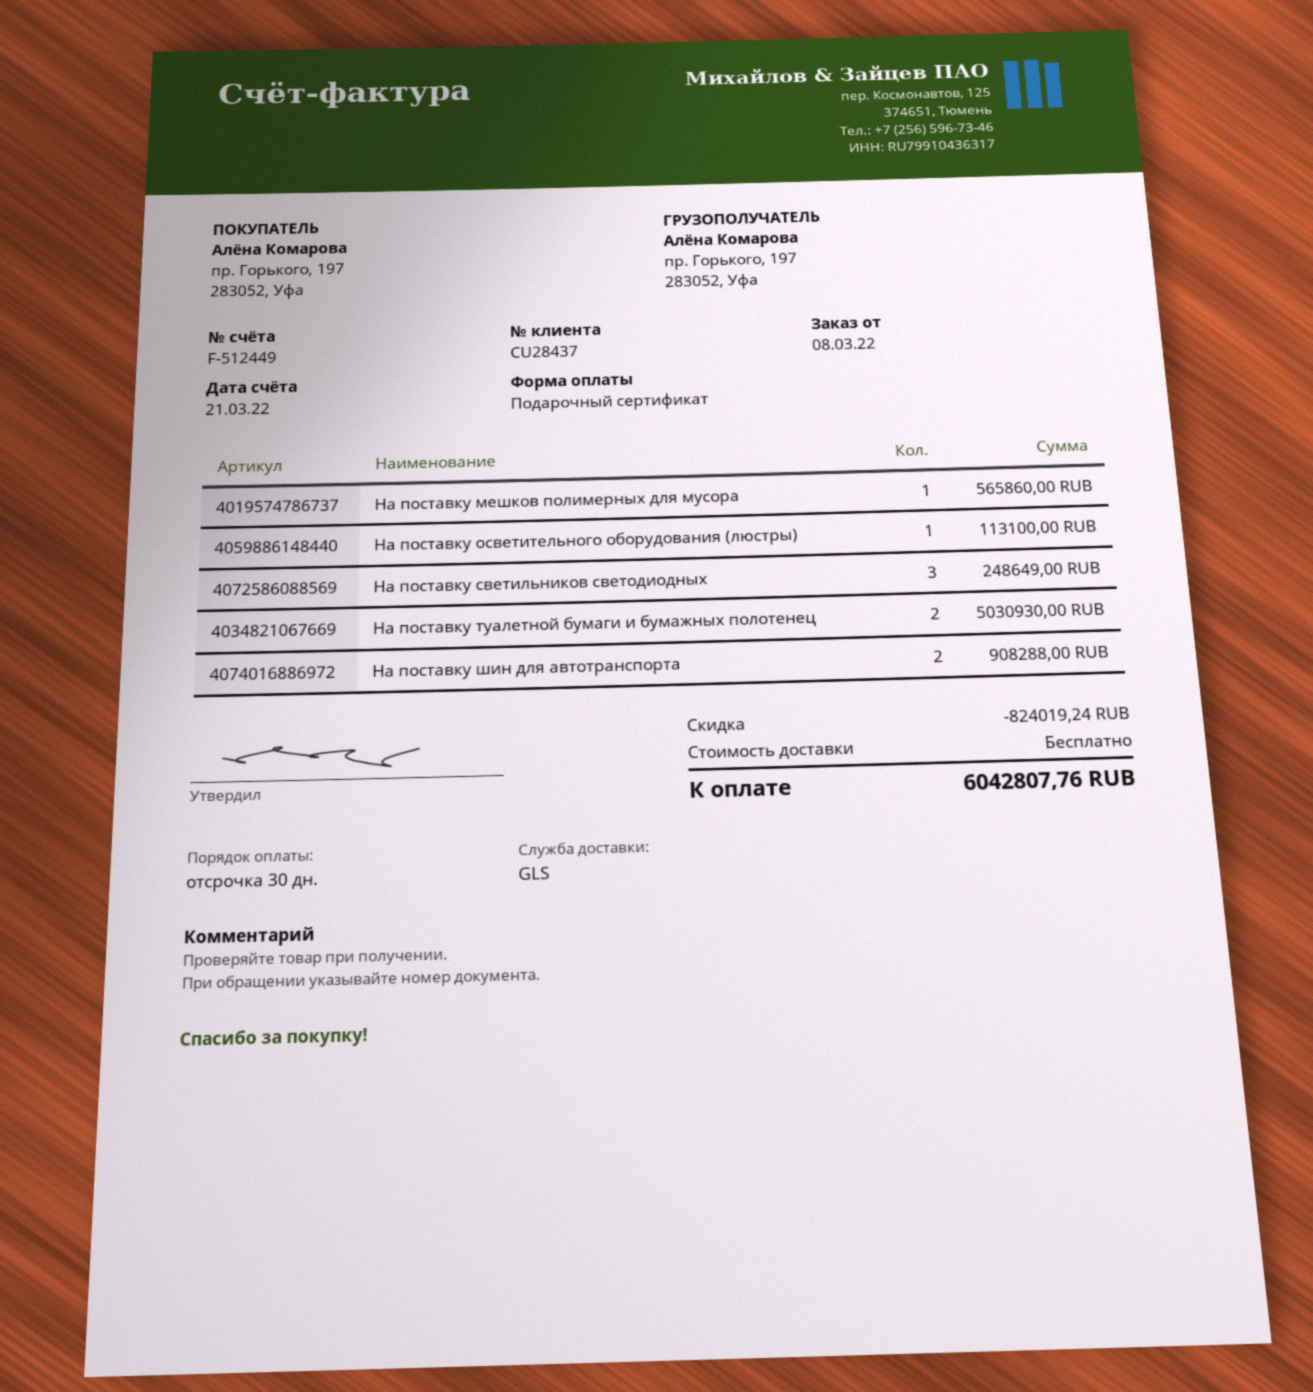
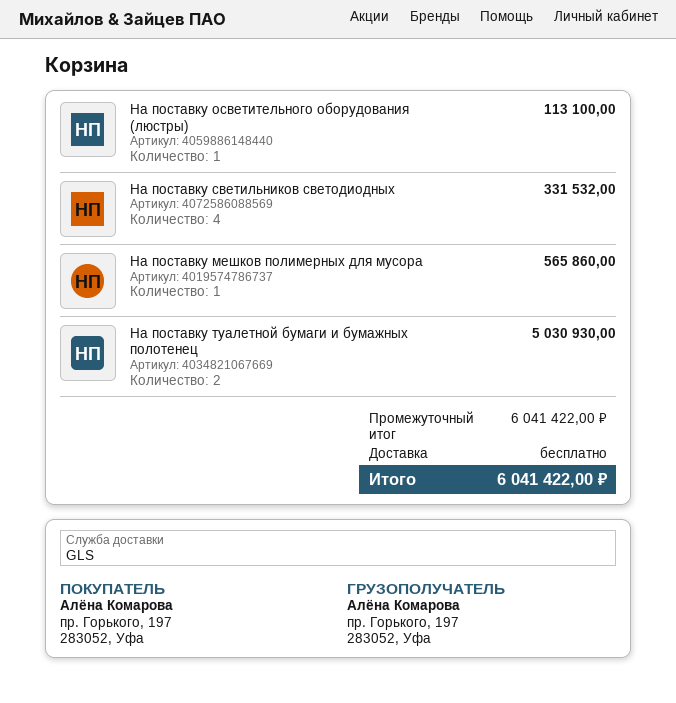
На поставку светильников светодиодных: 3 for 248649.00 -> 4 for 331532.00
На поставку шин для автотранспорта: 2 for 908288.00 -> none
discount: 824019.24 -> none
total: 6042807.76 -> 6041422.00

